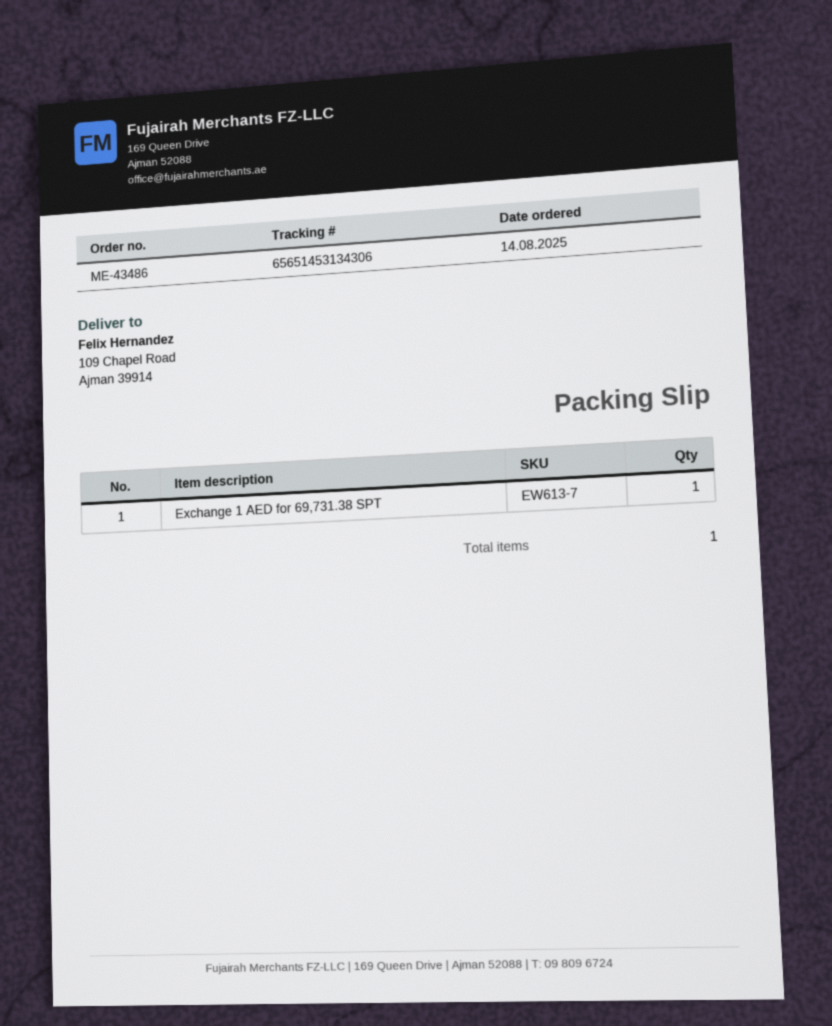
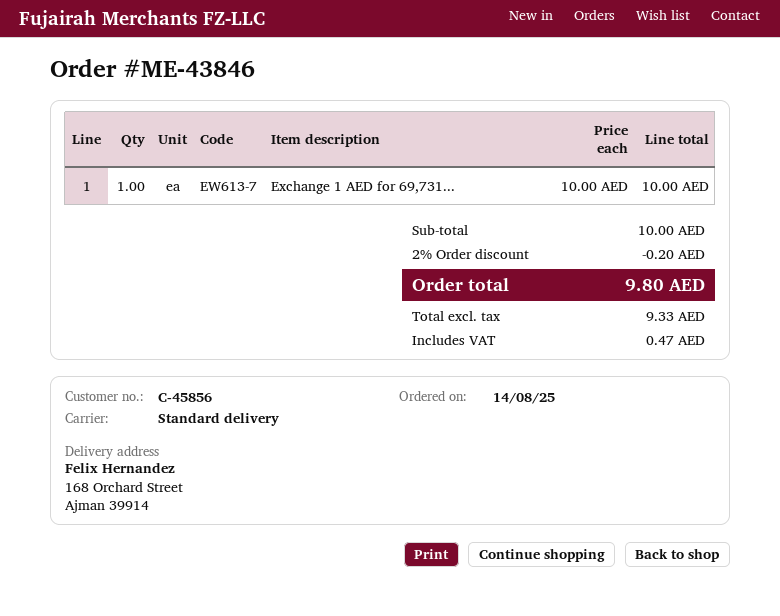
order number: ME-43486 -> ME-43846
ship to: 109 Chapel Road, Ajman 39914 -> 168 Orchard Street, Ajman 39914

